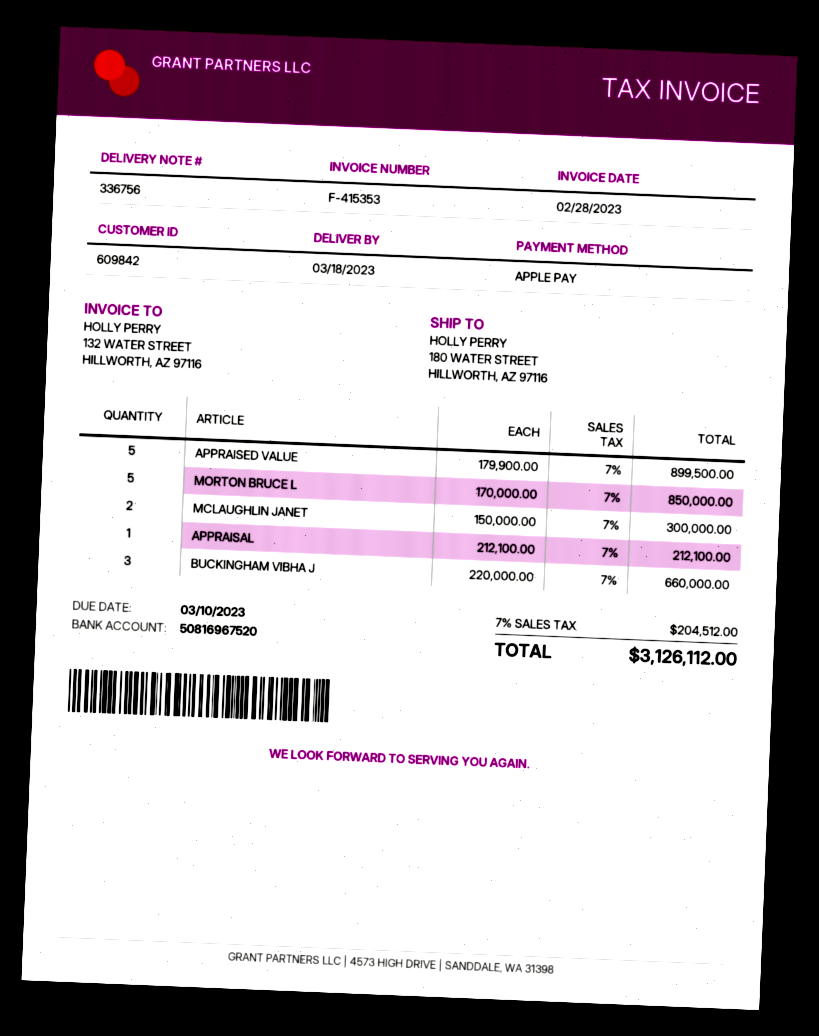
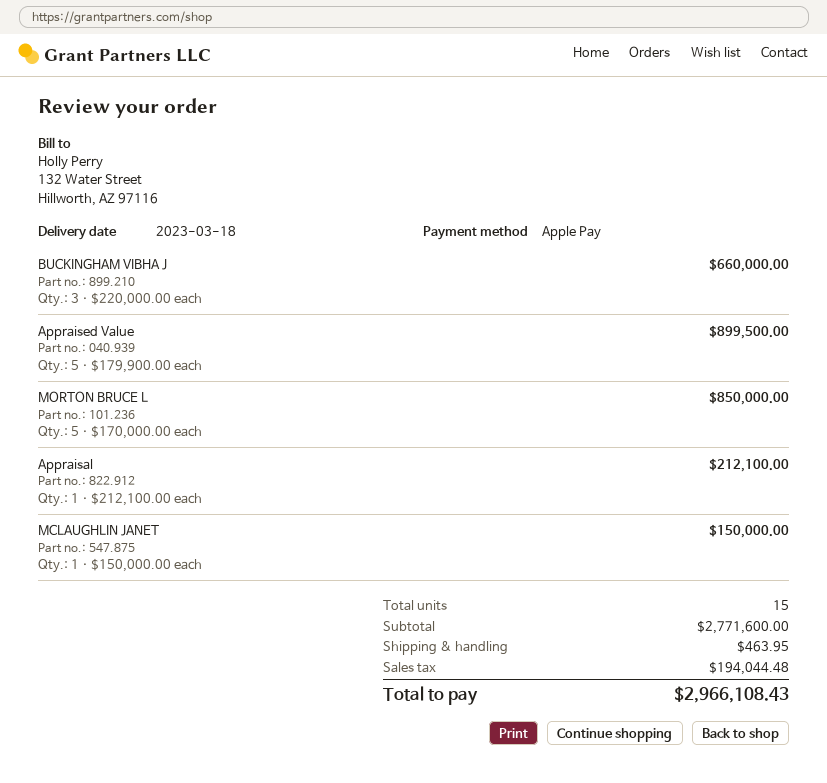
MCLAUGHLIN JANET: 2 x 150000.00 = 300000.00 -> 1 x 150000.00 = 150000.00
shipping: none -> 463.95
tax: 204512.00 -> 194044.48
total: 3126112.00 -> 2966108.43

